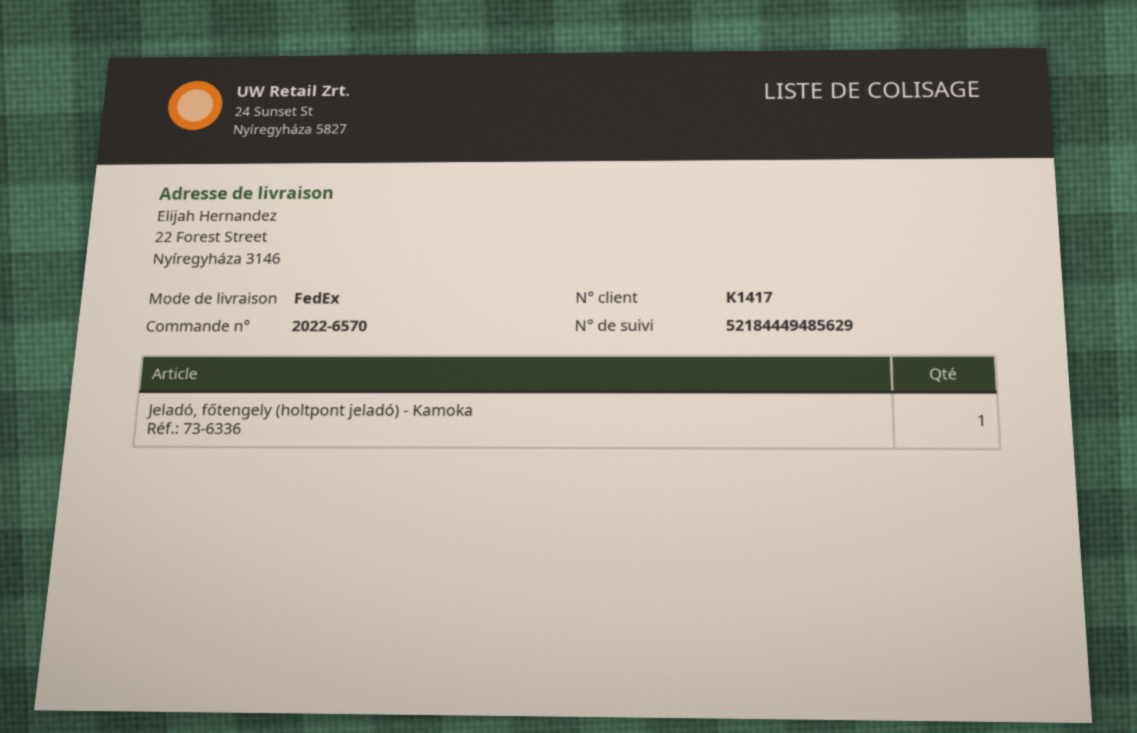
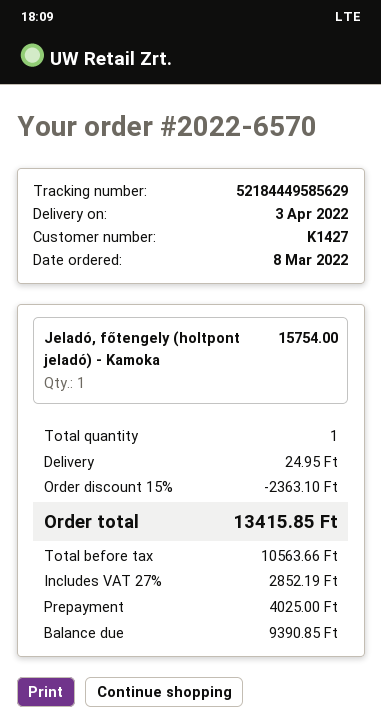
customer number: K1417 -> K1427
tracking number: 52184449485629 -> 52184449585629

